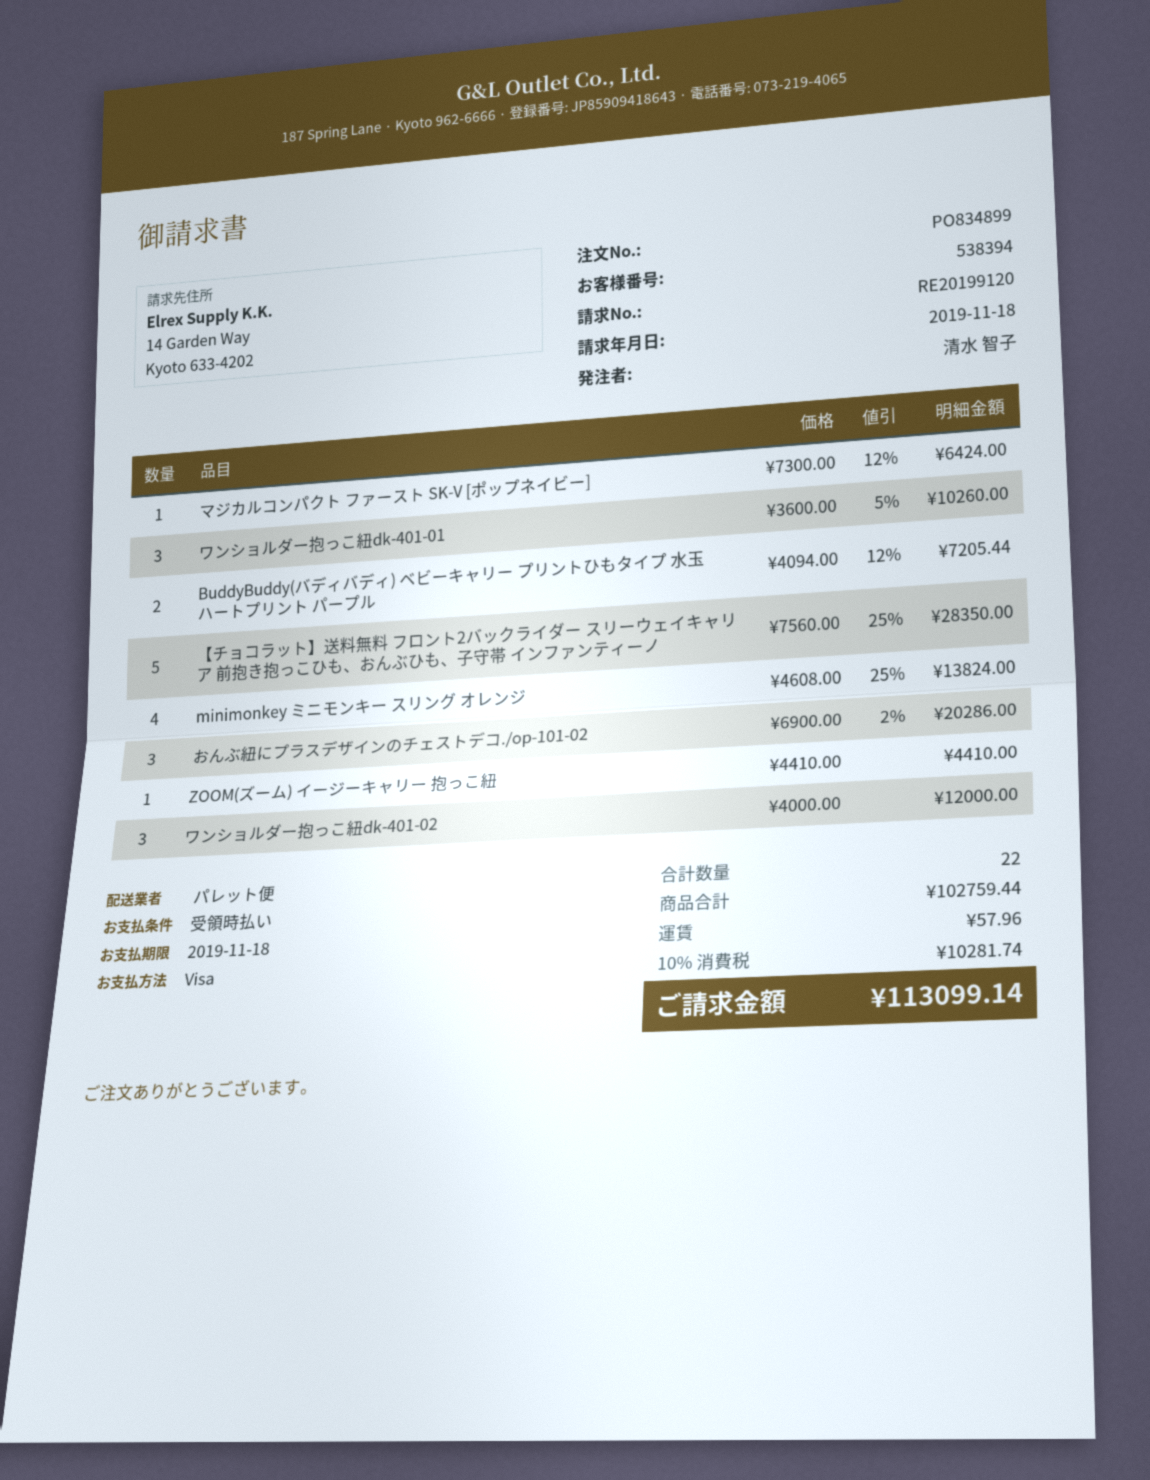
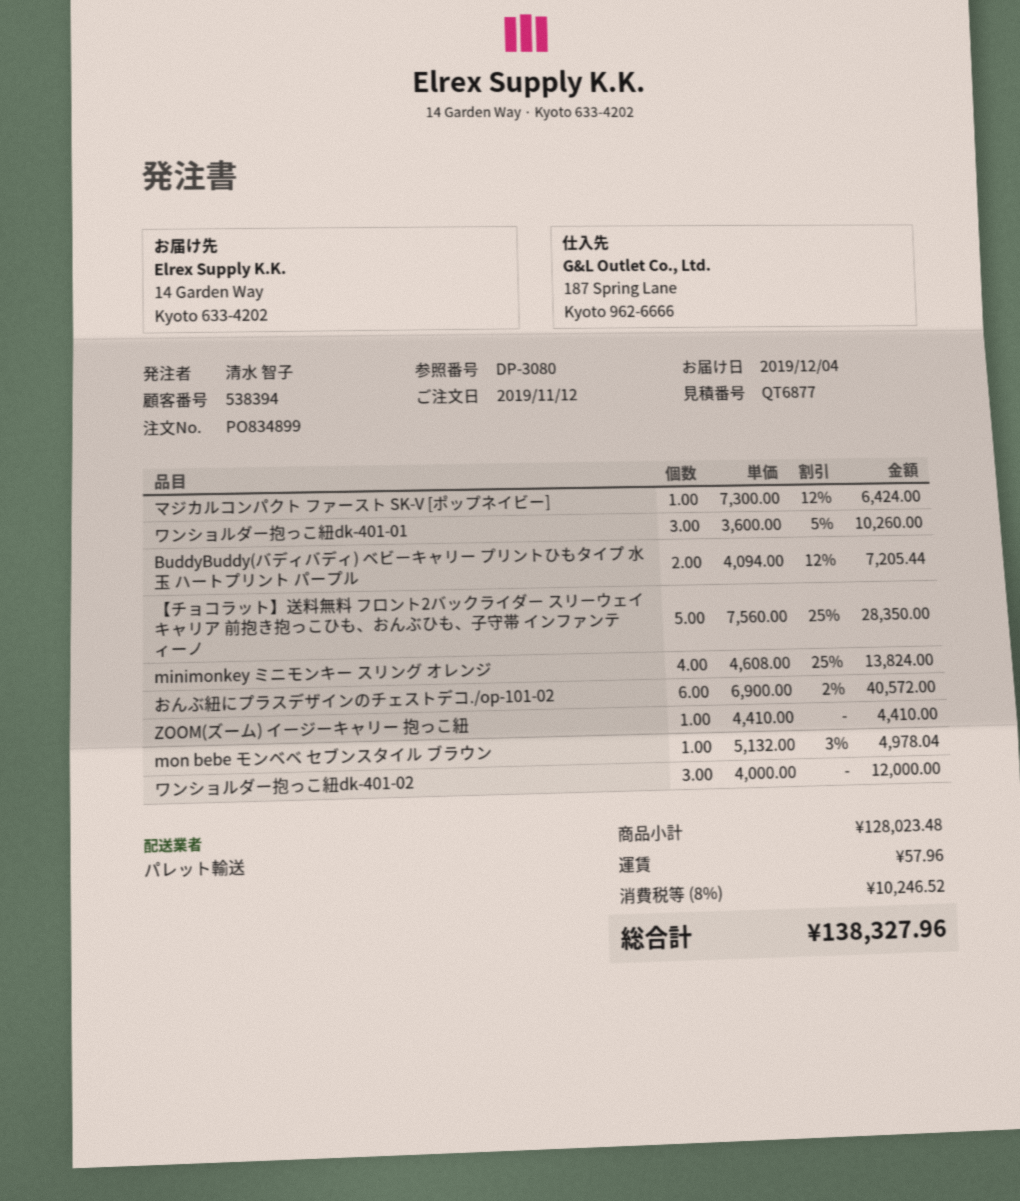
おんぶ紐にプラスデザインのチェストデコ./op-101-02: 3 x 6900.00 - 2% = 20286.00 -> 6 x 6900.00 - 2% = 40572.00
mon bebe モンベベ セブンスタイル ブラウン: none -> 1 x 5132.00 - 3% = 4978.04
subtotal: 102759.44 -> 128023.48
tax: 10% = 10281.74 -> 8% = 10246.52
total: 113099.14 -> 138327.96

